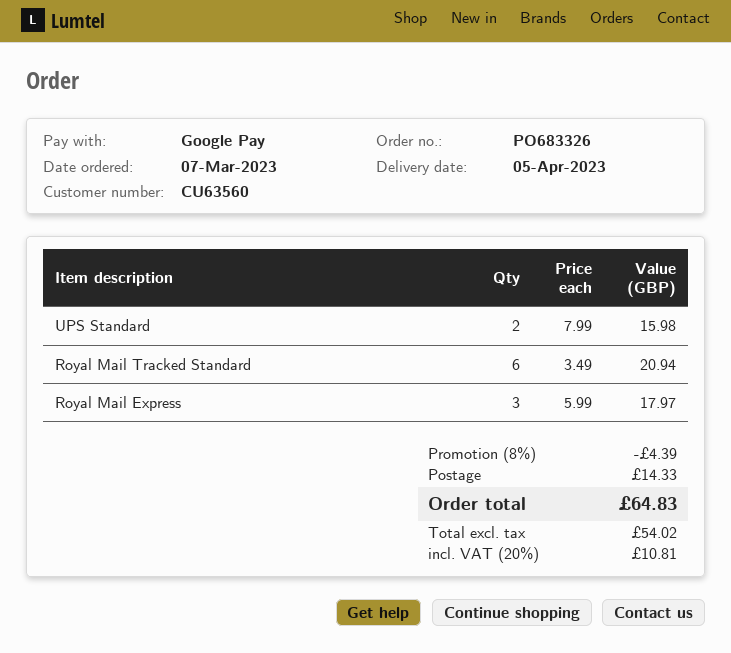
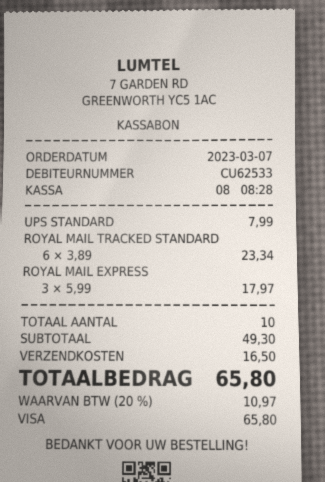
customer number: CU63560 -> CU62533
payment method: Google Pay -> Visa
UPS Standard: 2 x 7.99 = 15.98 -> 1 x 7.99 = 7.99
Royal Mail Tracked Standard: 6 x 3.49 = 20.94 -> 6 x 3.89 = 23.34
discount: 8% = 4.39 -> none
shipping: 14.33 -> 16.50
tax: 20% = 10.81 -> 20% = 10.97
total: 64.83 -> 65.80

